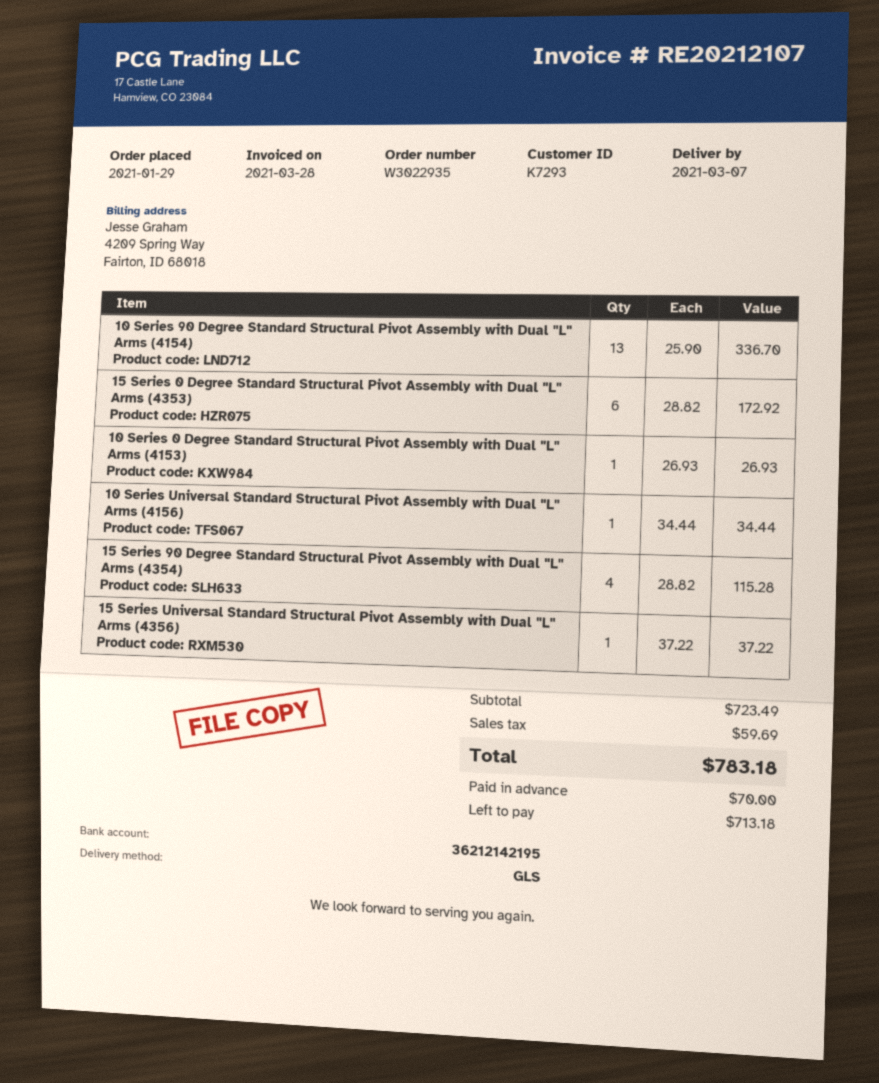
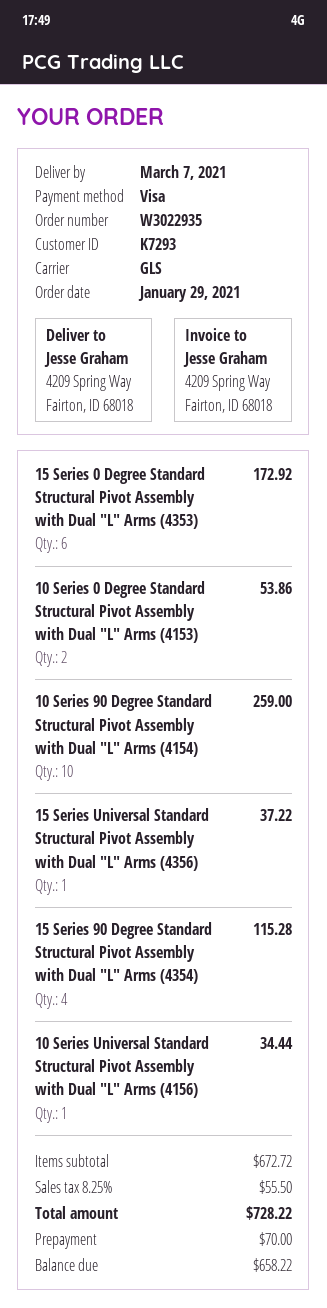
10 Series 90 Degree Standard Structural Pivot Assembly with Dual "L" Arms (4154): 13 for 336.70 -> 10 for 259.00
10 Series 0 Degree Standard Structural Pivot Assembly with Dual "L" Arms (4153): 1 for 26.93 -> 2 for 53.86
subtotal: 723.49 -> 672.72
tax: 59.69 -> 55.50
total: 783.18 -> 728.22
balance: 713.18 -> 658.22

